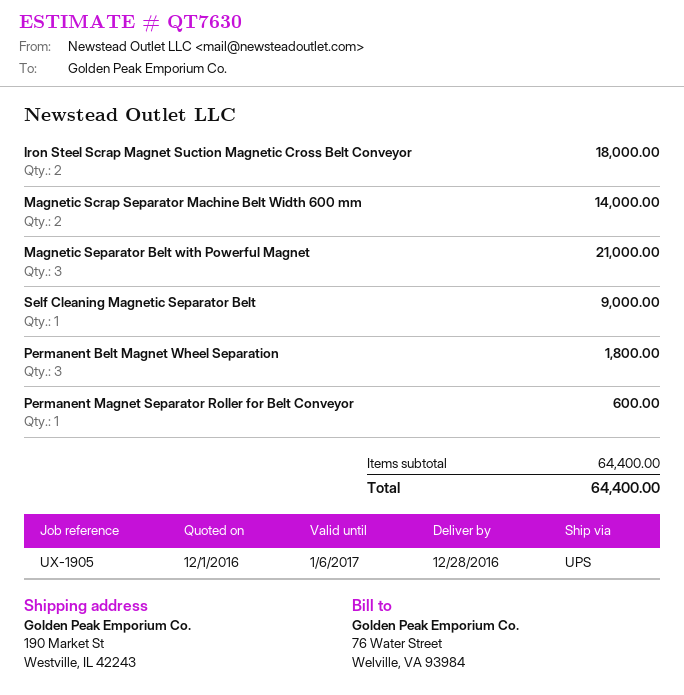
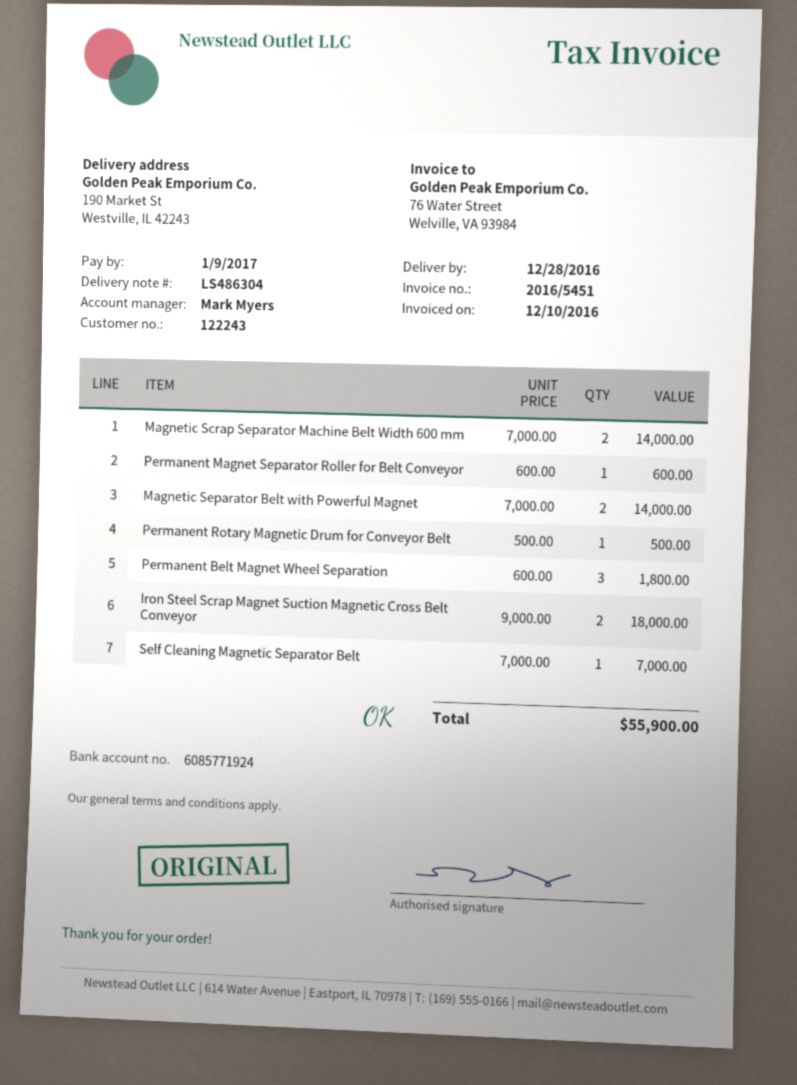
Magnetic Separator Belt with Powerful Magnet: 3 for 21000.00 -> 2 for 14000.00
Self Cleaning Magnetic Separator Belt: 1 for 9000.00 -> 1 for 7000.00
Permanent Rotary Magnetic Drum for Conveyor Belt: none -> 1 for 500.00
total: 64400.00 -> 55900.00

